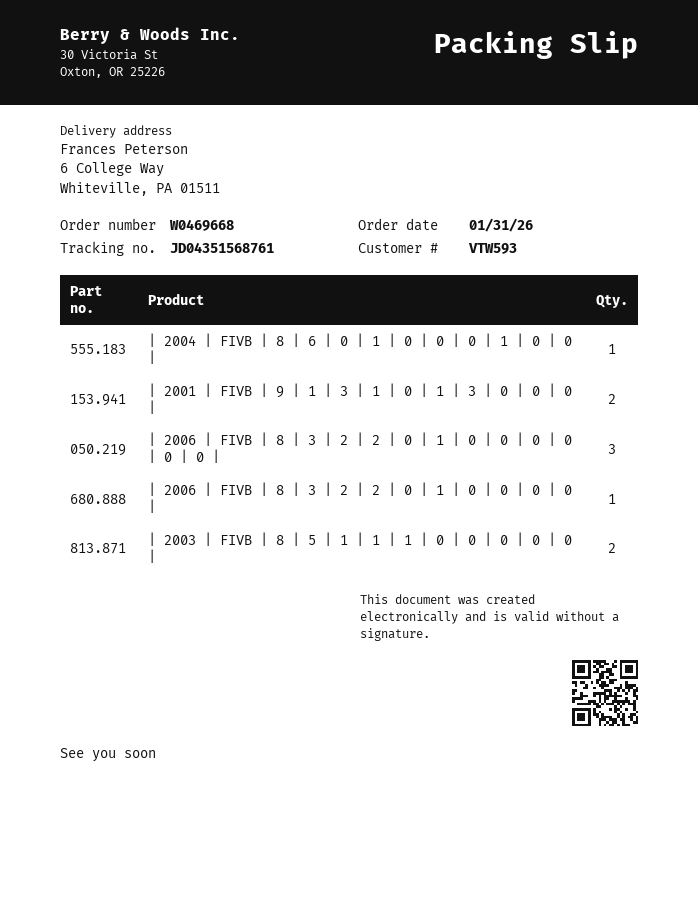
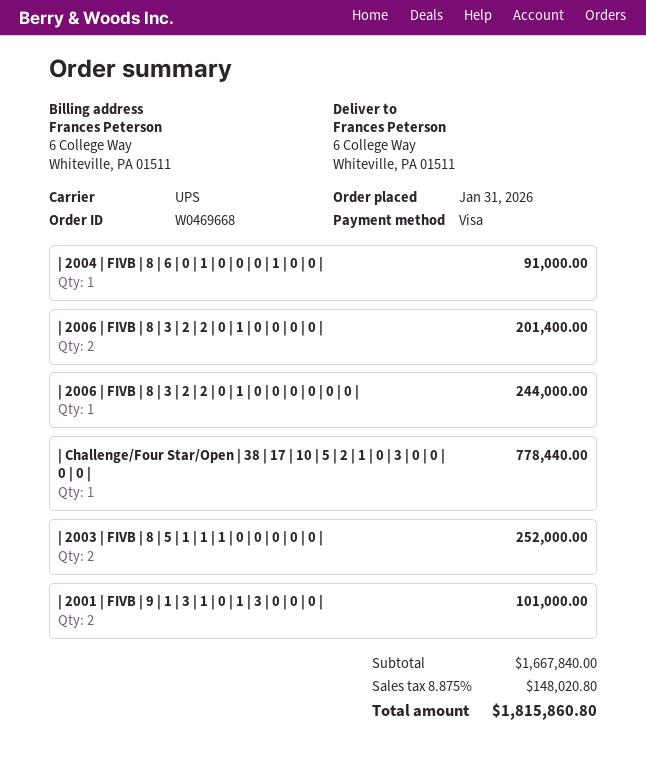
| 2006 | FIVB | 8 | 3 | 2 | 2 | 0 | 1 | 0 | 0 | 0 | 0 | 0 | 0 |: 3 -> 1
| 2006 | FIVB | 8 | 3 | 2 | 2 | 0 | 1 | 0 | 0 | 0 | 0 |: 1 -> 2
| Challenge/Four Star/Open | 38 | 17 | 10 | 5 | 2 | 1 | 0 | 3 | 0 | 0 | 0 | 0 |: none -> 1

